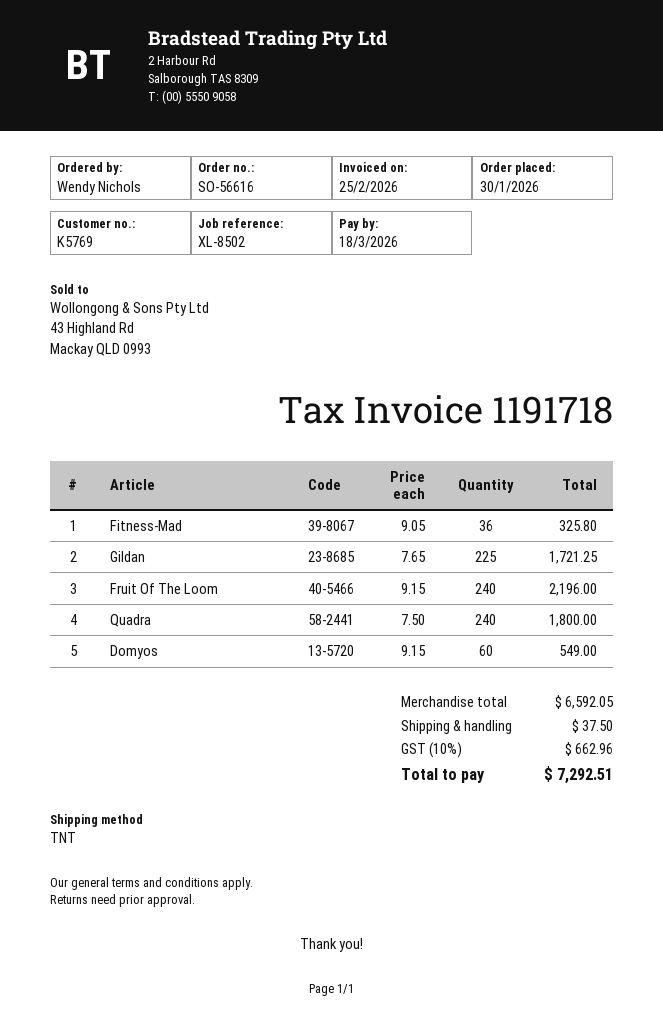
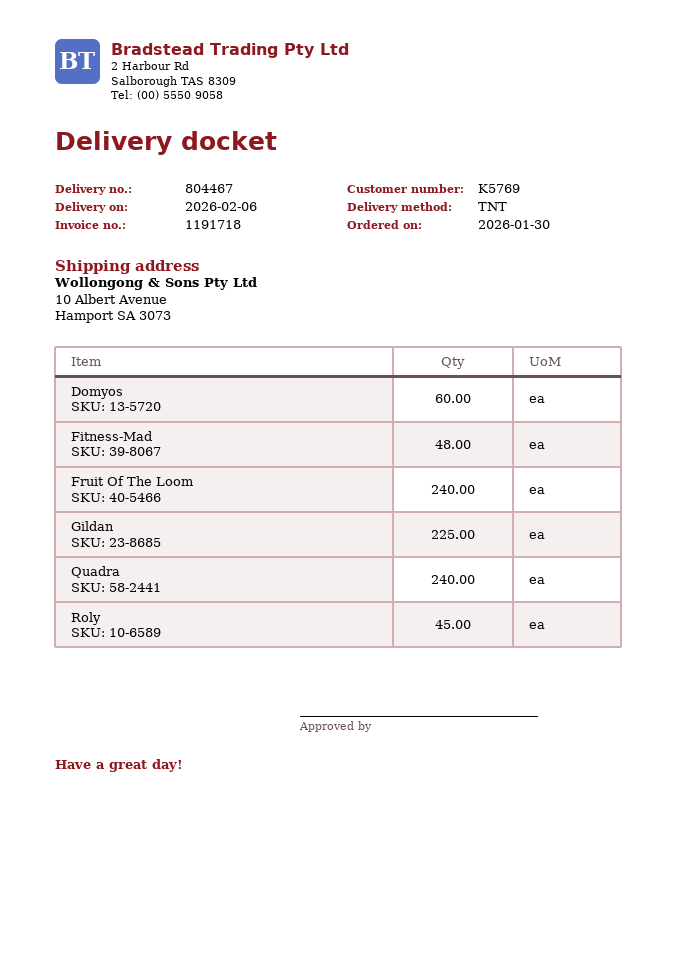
Fitness-Mad: 36 -> 48
Roly: none -> 45

